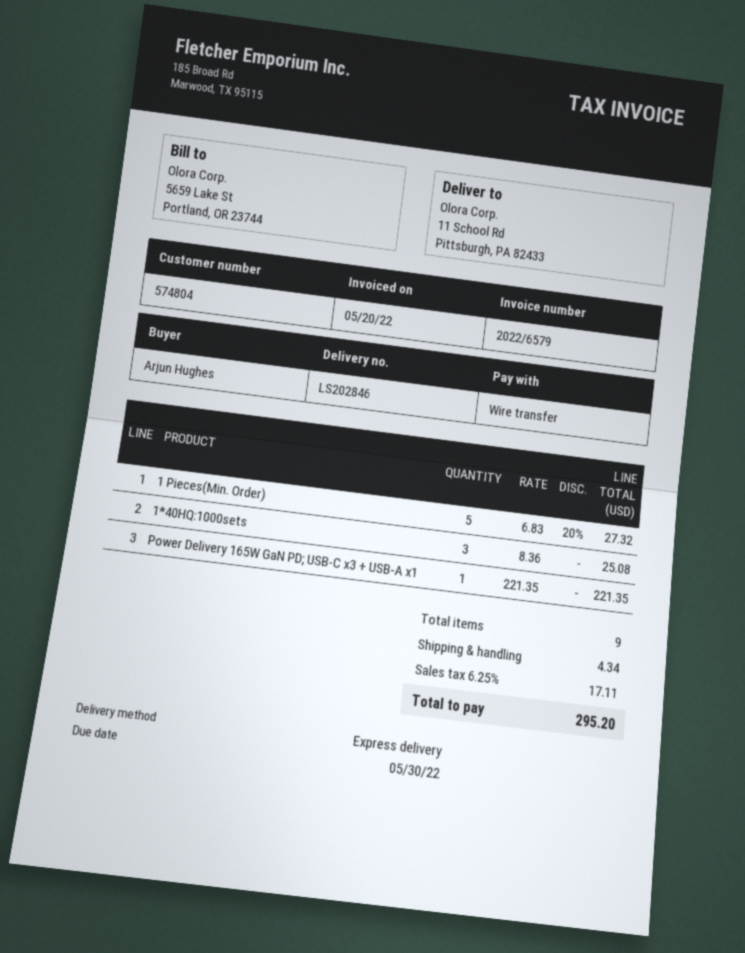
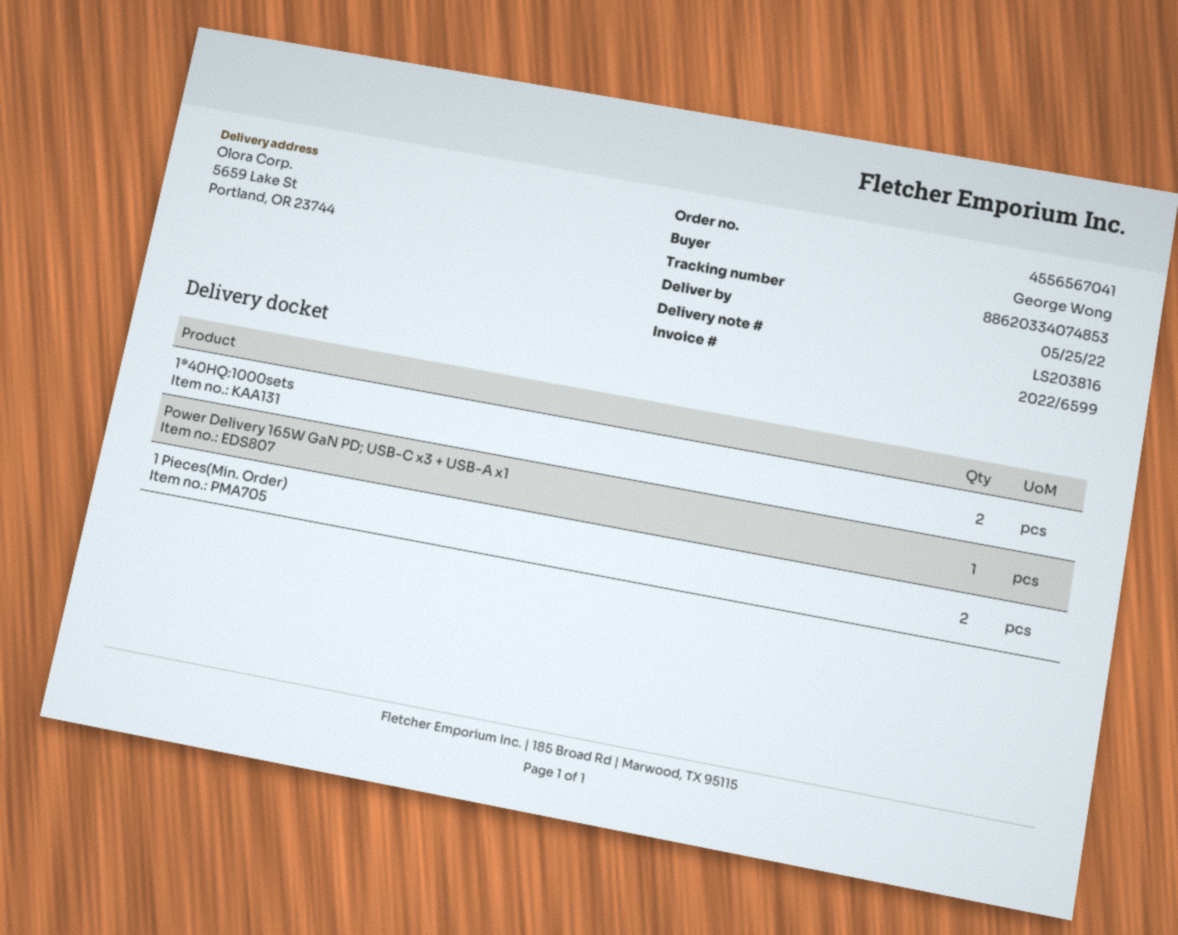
delivery note number: LS202846 -> LS203816
invoice number: 2022/6579 -> 2022/6599
ordered by: Arjun Hughes -> George Wong
ship to: 11 School Rd, Pittsburgh, PA 82433 -> 5659 Lake St, Portland, OR 23744
1 Pieces(Min. Order): 5 -> 2
1*40HQ:1000sets: 3 -> 2

